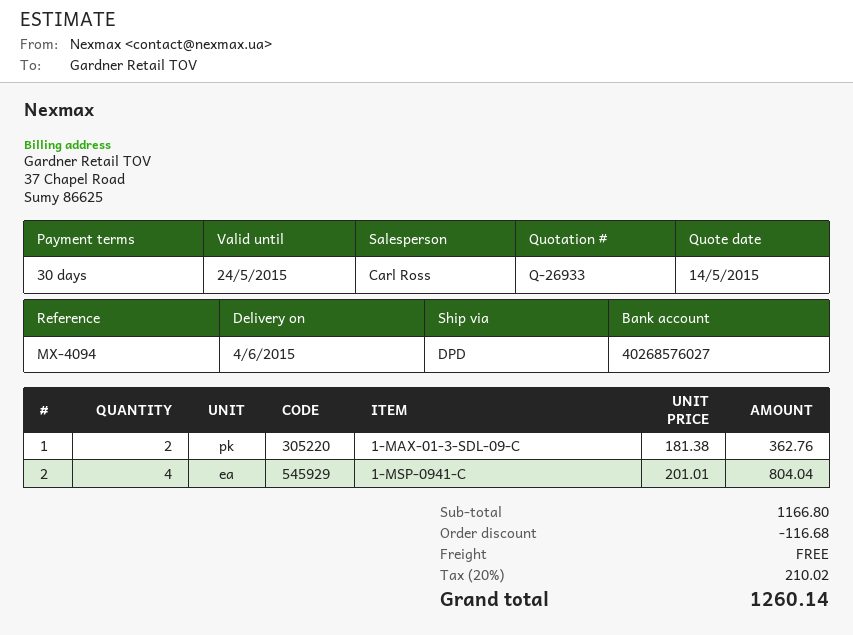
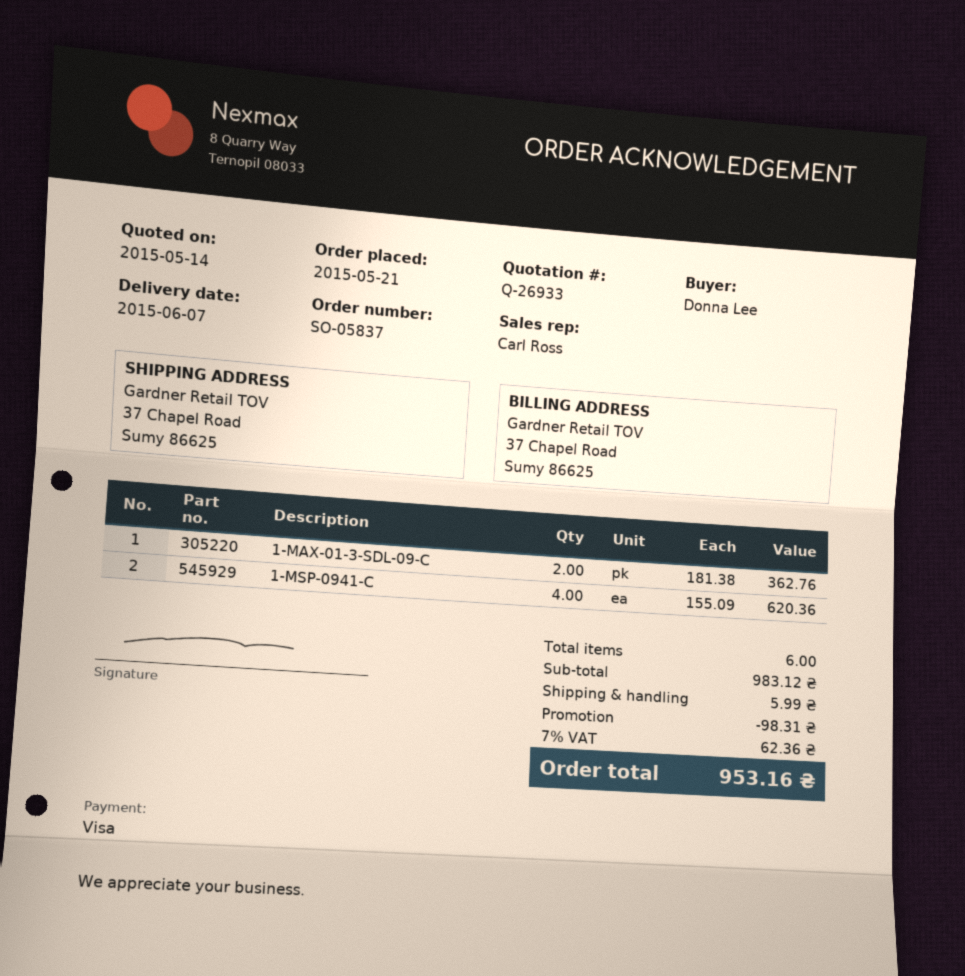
delivery date: 2015-06-04 -> 2015-06-07
1-MSP-0941-C: 4 x 201.01 = 804.04 -> 4 x 155.09 = 620.36
subtotal: 1166.80 -> 983.12
discount: 116.68 -> 98.31
shipping: 0.00 -> 5.99
tax: 20% = 210.02 -> 7% = 62.36
total: 1260.14 -> 953.16

